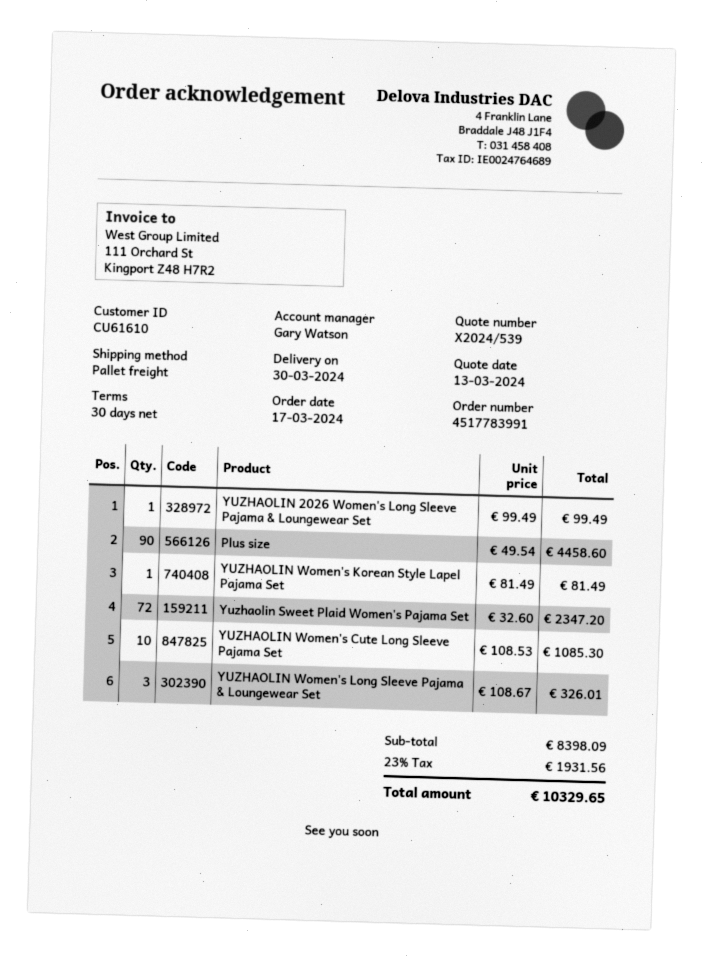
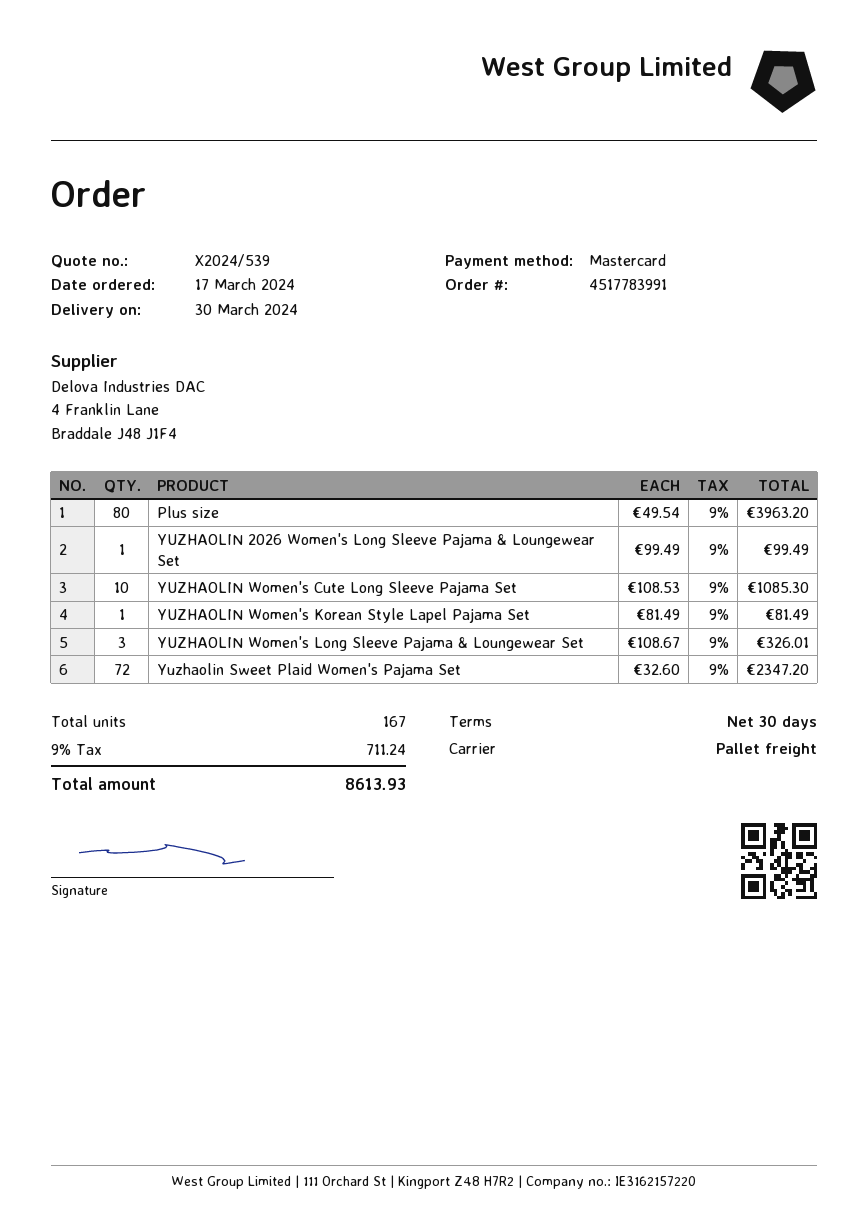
Plus size: 90 x 49.54 = 4458.60 -> 80 x 49.54 = 3963.20
tax: 23% = 1931.56 -> 9% = 711.24
total: 10329.65 -> 8613.93

